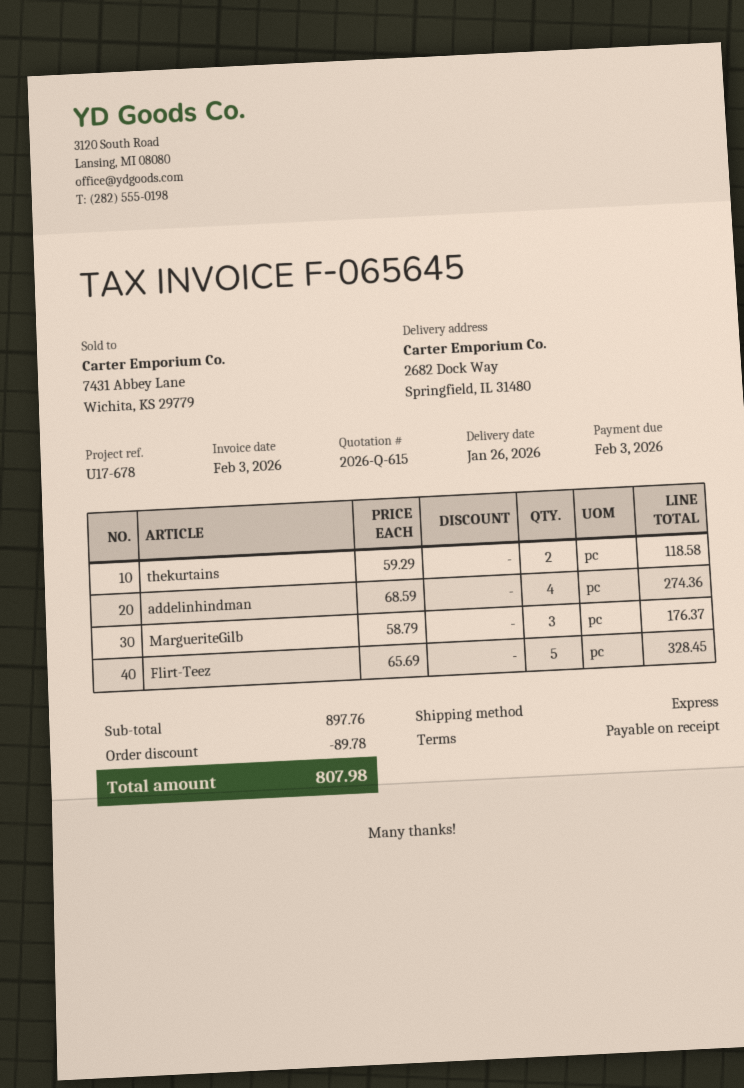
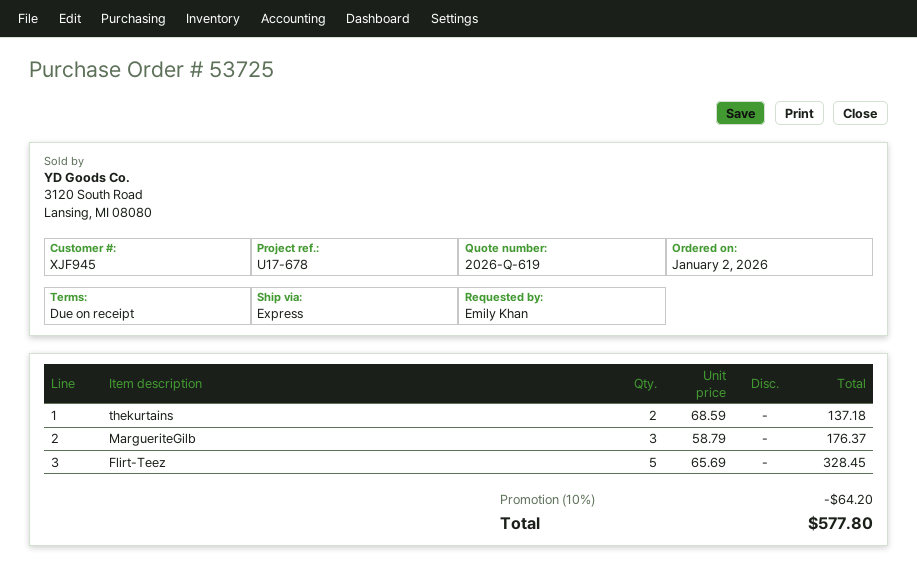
quote number: 2026-Q-615 -> 2026-Q-619
thekurtains: 2 x 59.29 = 118.58 -> 2 x 68.59 = 137.18
addelinhindman: 4 x 68.59 = 274.36 -> none
discount: 89.78 -> 64.20
total: 807.98 -> 577.80

